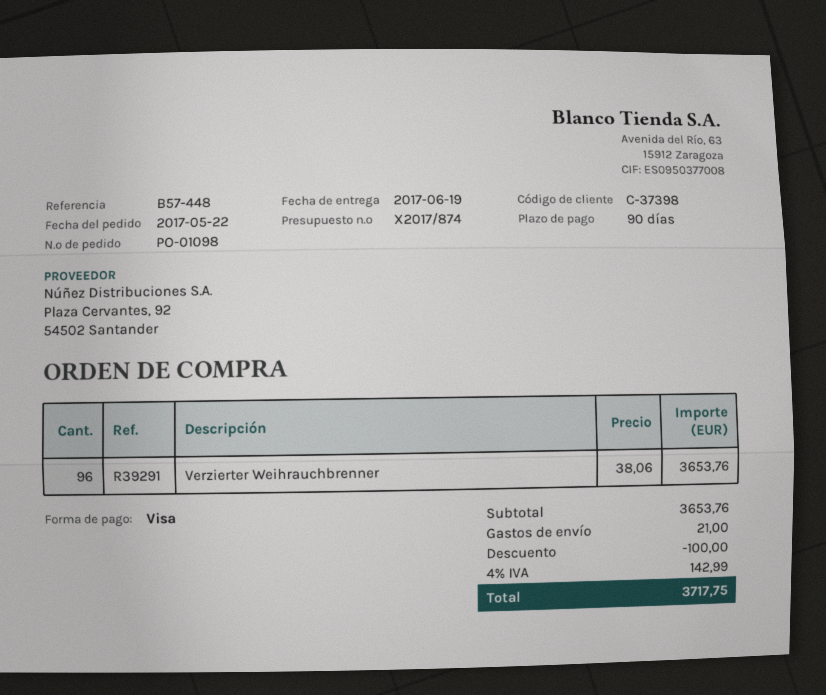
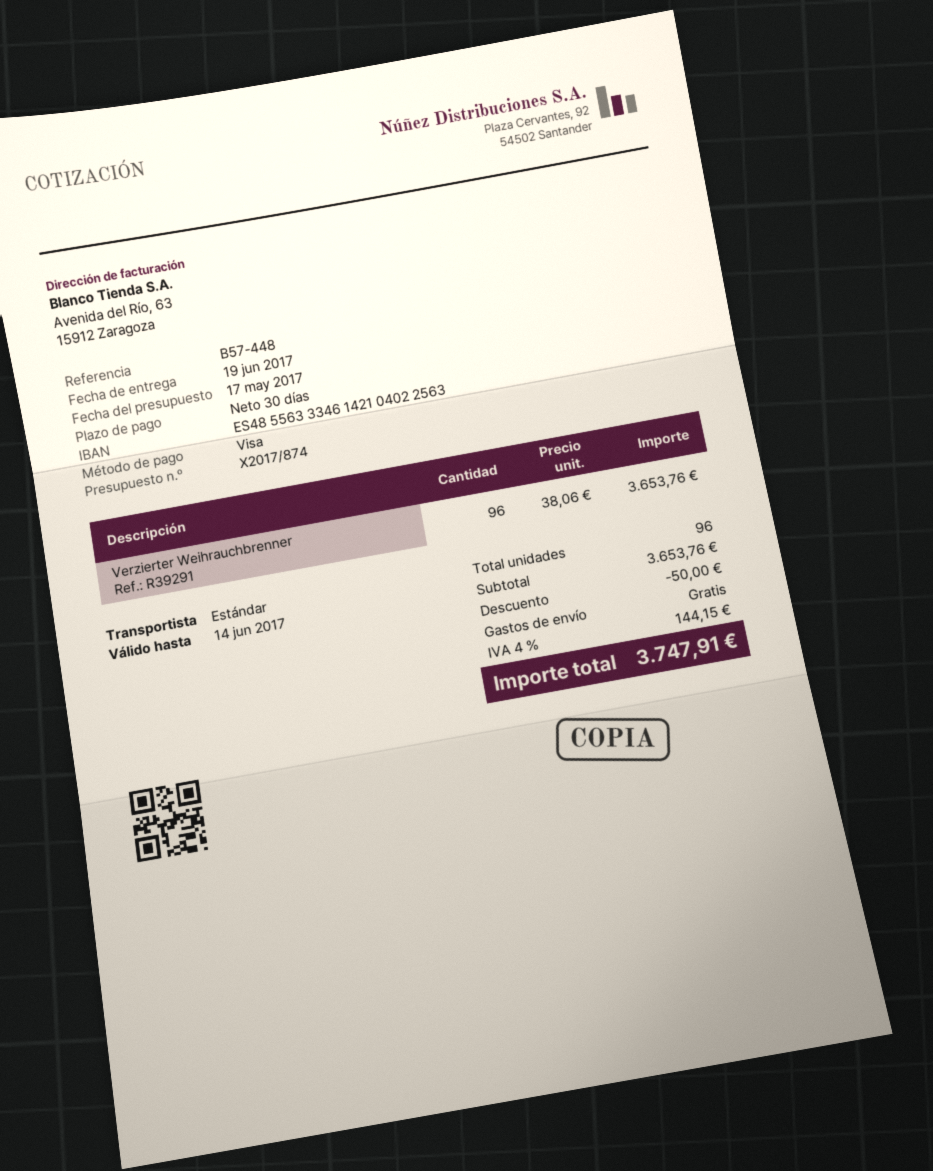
payment terms: 90 days -> 30 days
discount: 100.00 -> 50.00
shipping: 21.00 -> 0.00
tax: 4% = 142.99 -> 4% = 144.15
total: 3717.75 -> 3747.91

